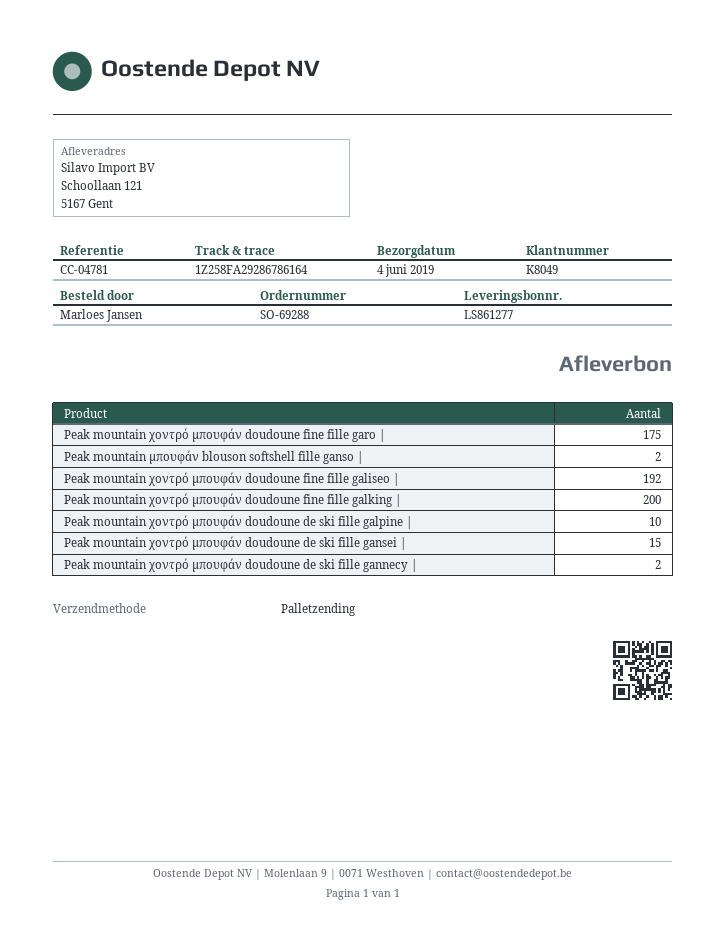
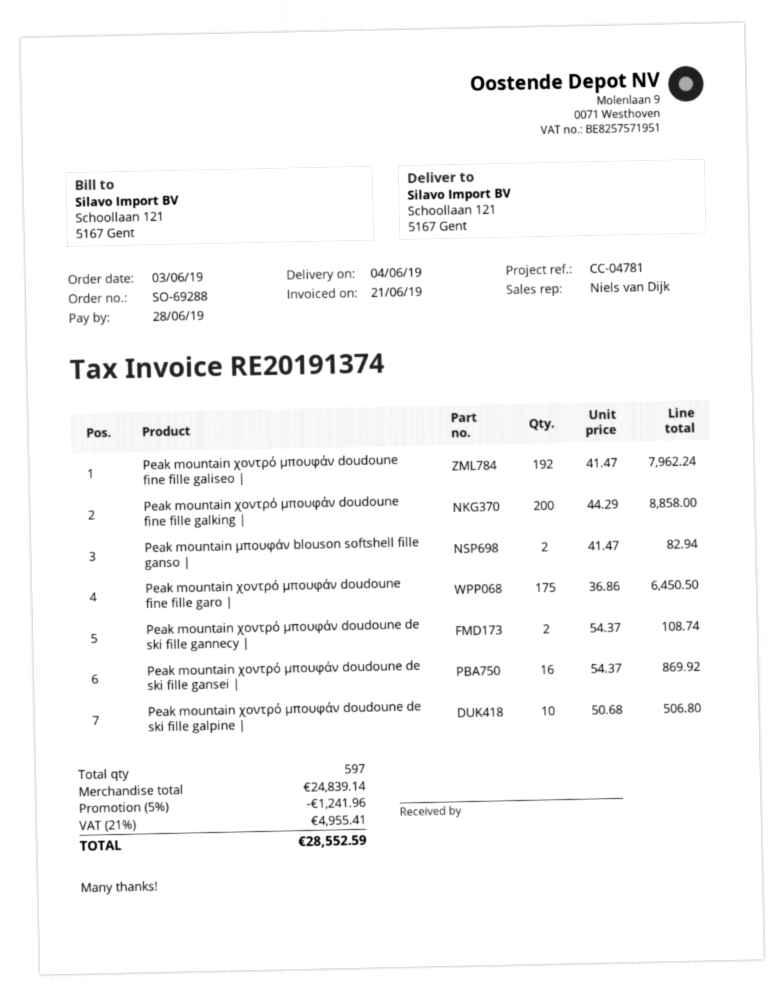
Peak mountain χοντρό μπουφάν doudoune de ski fille gansei |: 15 -> 16

